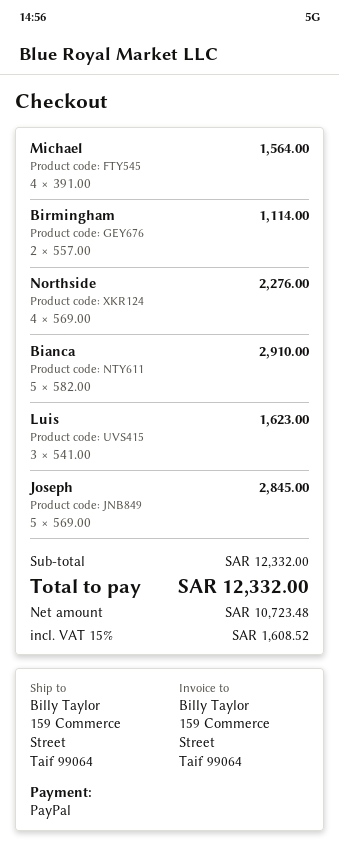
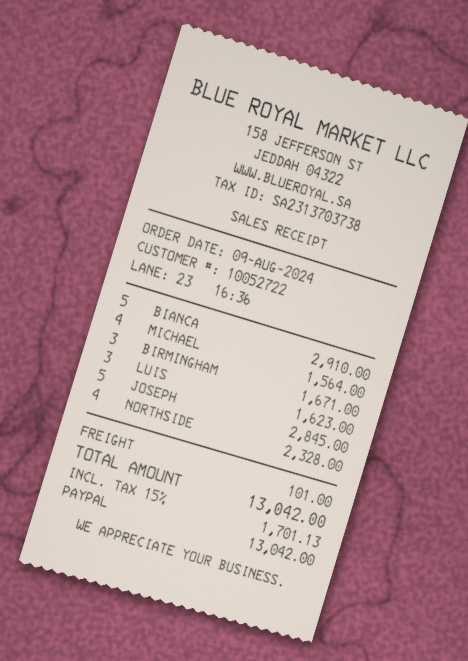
Birmingham: 2 for 1114.00 -> 3 for 1671.00
Northside: 4 for 2276.00 -> 4 for 2328.00
shipping: none -> 101.00
tax: 15% = 1608.52 -> 15% = 1701.13
total: 12332.00 -> 13042.00

